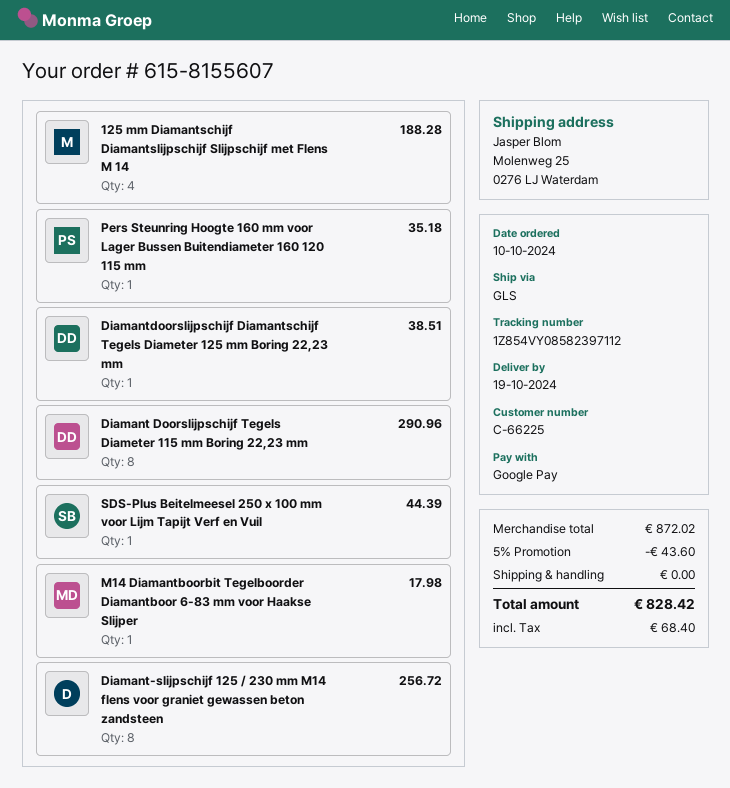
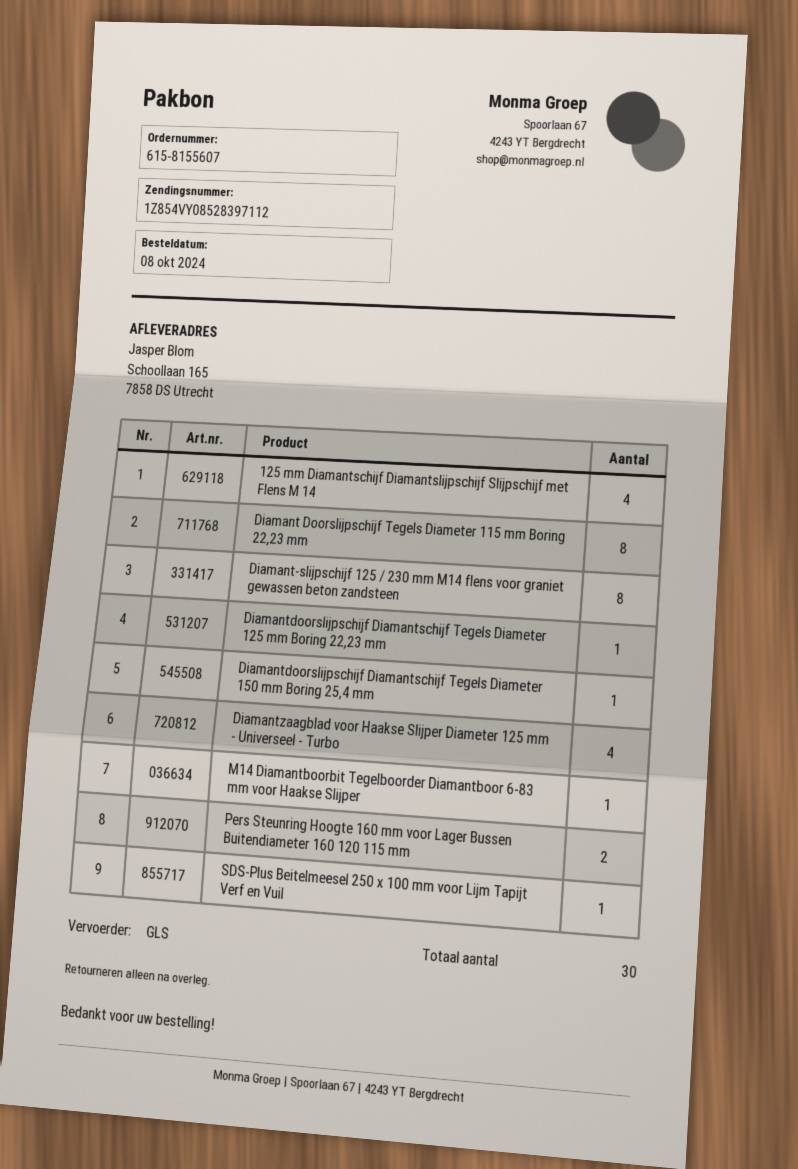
order date: 2024-10-10 -> 2024-10-08
tracking number: 1Z854VY08582397112 -> 1Z854VY08528397112
ship to: Molenweg 25, 0276 LJ Waterdam -> Schoollaan 165, 7858 DS Utrecht
Pers Steunring Hoogte 160 mm voor Lager Bussen Buitendiameter 160 120 115 mm: 1 -> 2
Diamantdoorslijpschijf Diamantschijf Tegels Diameter 150 mm Boring 25,4 mm: none -> 1
Diamantzaagblad voor Haakse Slijper Diameter 125 mm - Universeel - Turbo: none -> 4

